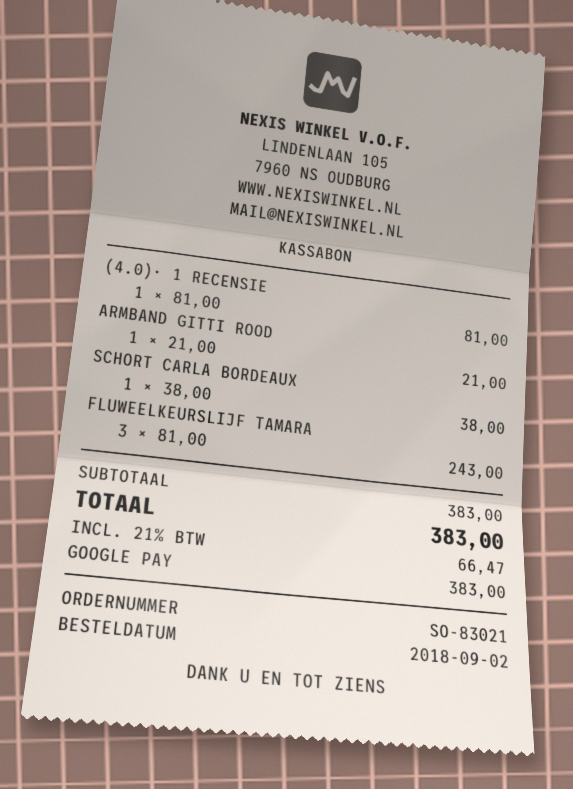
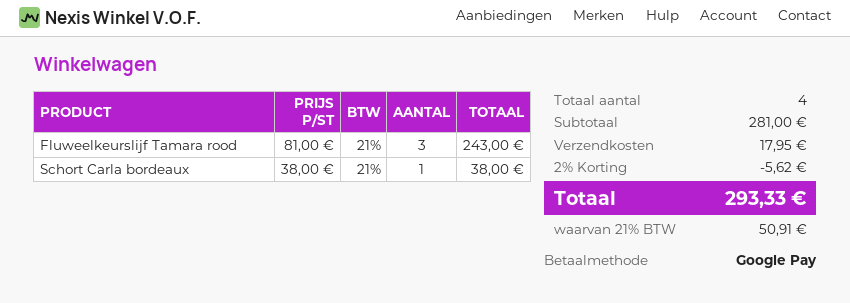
(4.0)· 1 RECENSIE: 1 x 81.00 = 81.00 -> none
ARMBAND GITTI ROOD: 1 x 21.00 = 21.00 -> none
subtotal: 383.00 -> 281.00
discount: none -> 2% = 5.62
shipping: none -> 17.95
tax: 21% = 66.47 -> 21% = 50.91
total: 383.00 -> 293.33

